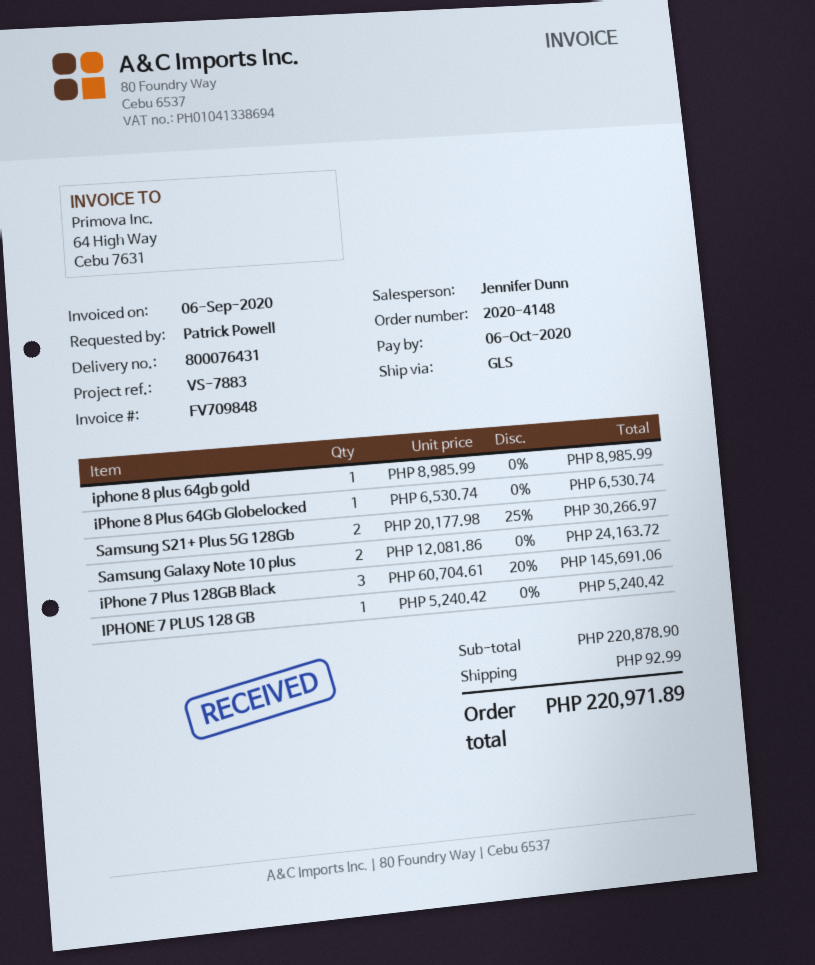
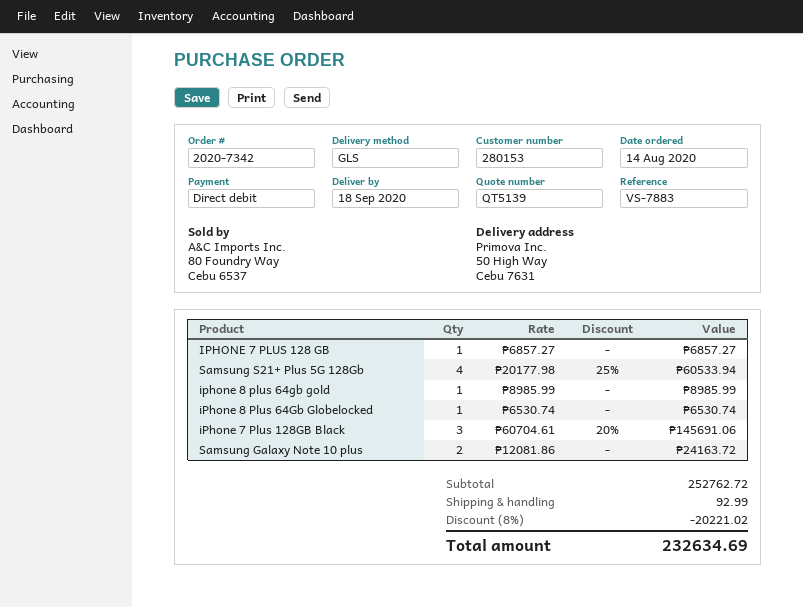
order number: 2020-4148 -> 2020-7342
Samsung S21+ Plus 5G 128Gb: 2 x 20177.98 - 25% = 30266.97 -> 4 x 20177.98 - 25% = 60533.94
IPHONE 7 PLUS 128 GB: 1 x 5240.42 = 5240.42 -> 1 x 6857.27 = 6857.27
subtotal: 220878.90 -> 252762.72
discount: none -> 8% = 20221.02
total: 220971.89 -> 232634.69

